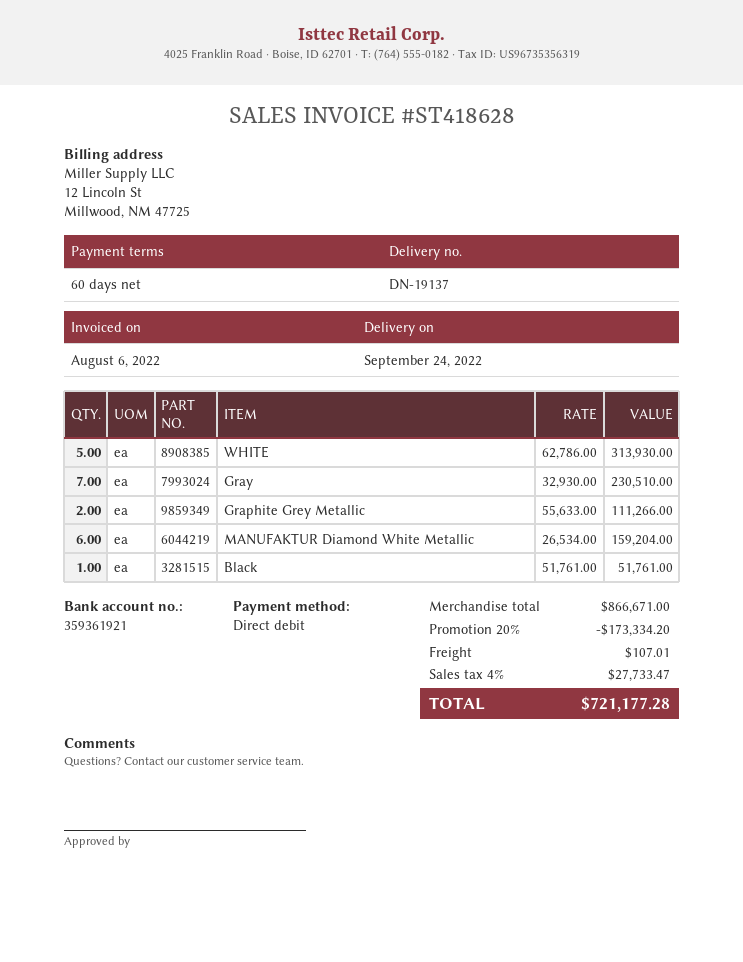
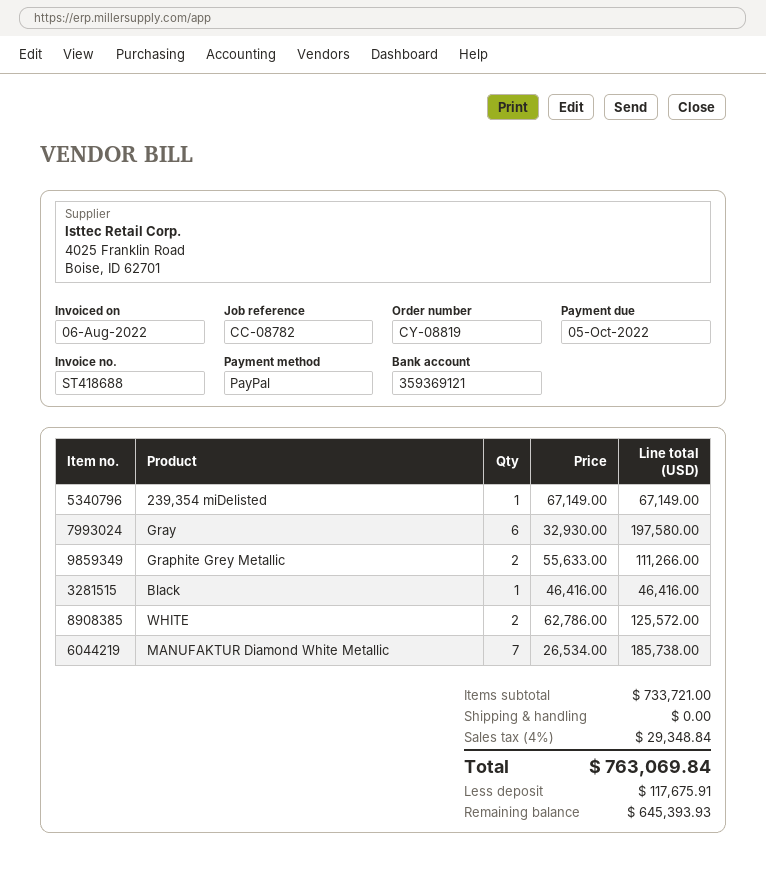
invoice number: ST418628 -> ST418688
payment method: direct debit -> PayPal
bank account: 359361921 -> 359369121
WHITE: 5 x 62786.00 = 313930.00 -> 2 x 62786.00 = 125572.00
Gray: 7 x 32930.00 = 230510.00 -> 6 x 32930.00 = 197580.00
MANUFAKTUR Diamond White Metallic: 6 x 26534.00 = 159204.00 -> 7 x 26534.00 = 185738.00
Black: 1 x 51761.00 = 51761.00 -> 1 x 46416.00 = 46416.00
239,354 miDelisted: none -> 1 x 67149.00 = 67149.00
subtotal: 866671.00 -> 733721.00
discount: 20% = 173334.20 -> none
shipping: 107.01 -> 0.00
tax: 4% = 27733.47 -> 4% = 29348.84
total: 721177.28 -> 763069.84

